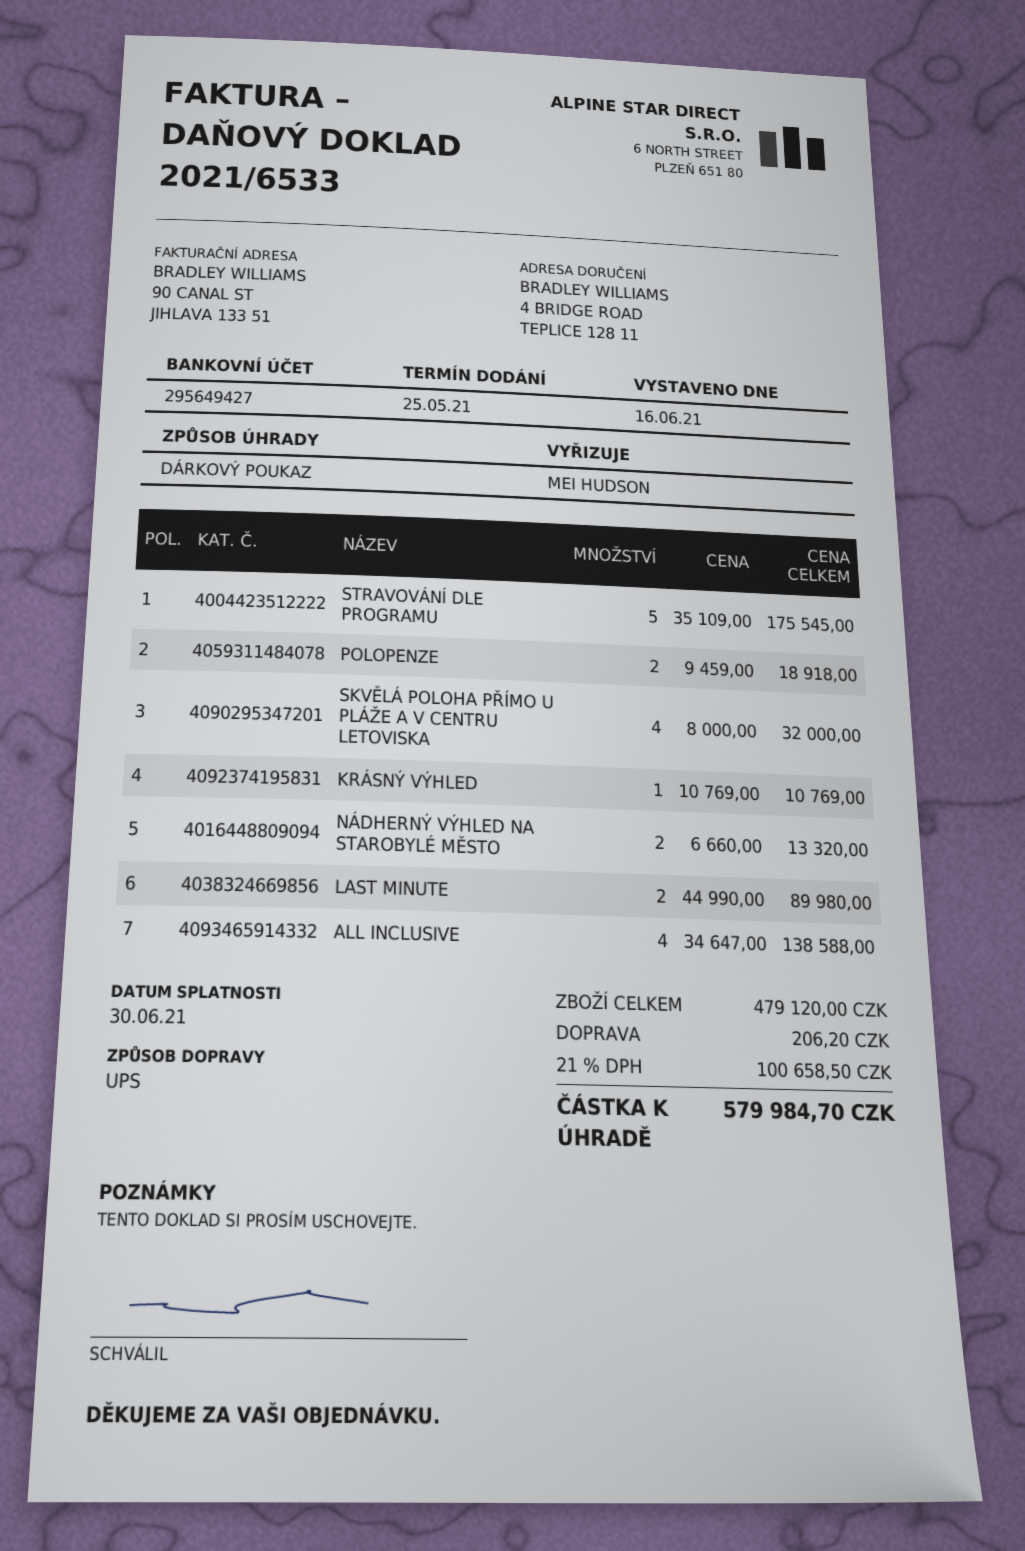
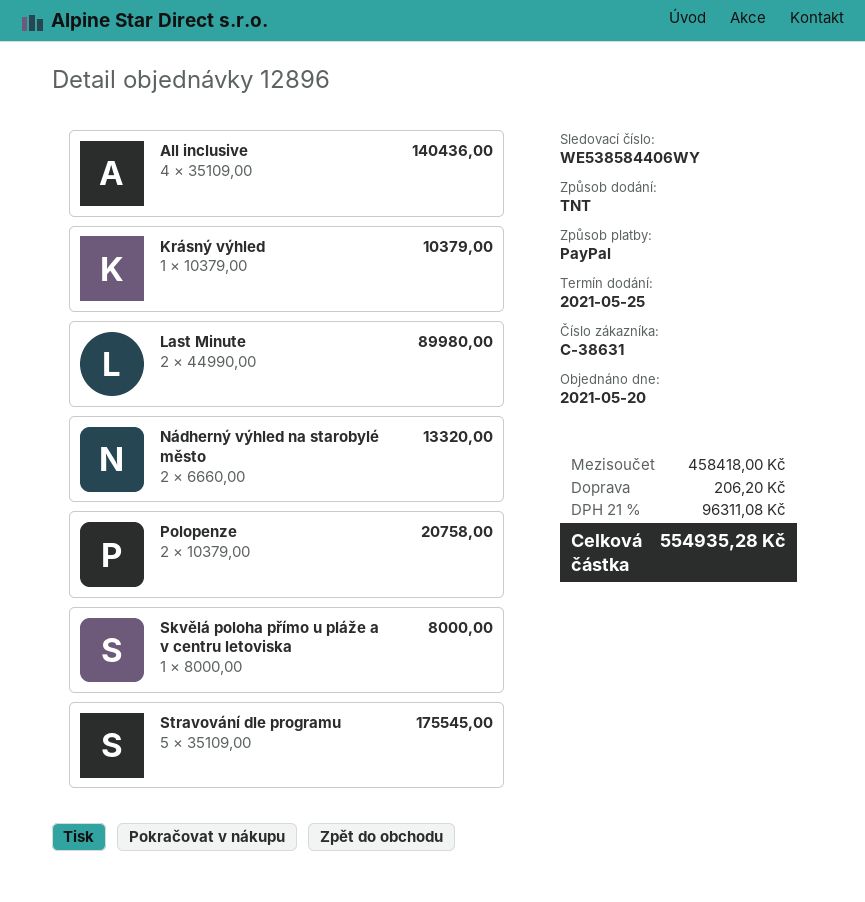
payment method: gift card -> PayPal
shipping method: UPS -> TNT
POLOPENZE: 2 x 9459.00 = 18918.00 -> 2 x 10379.00 = 20758.00
SKVĚLÁ POLOHA PŘÍMO U PLÁŽE A V CENTRU LETOVISKA: 4 x 8000.00 = 32000.00 -> 1 x 8000.00 = 8000.00
KRÁSNÝ VÝHLED: 1 x 10769.00 = 10769.00 -> 1 x 10379.00 = 10379.00
ALL INCLUSIVE: 4 x 34647.00 = 138588.00 -> 4 x 35109.00 = 140436.00
subtotal: 479120.00 -> 458418.00
tax: 21% = 100658.50 -> 21% = 96311.08
total: 579984.70 -> 554935.28

